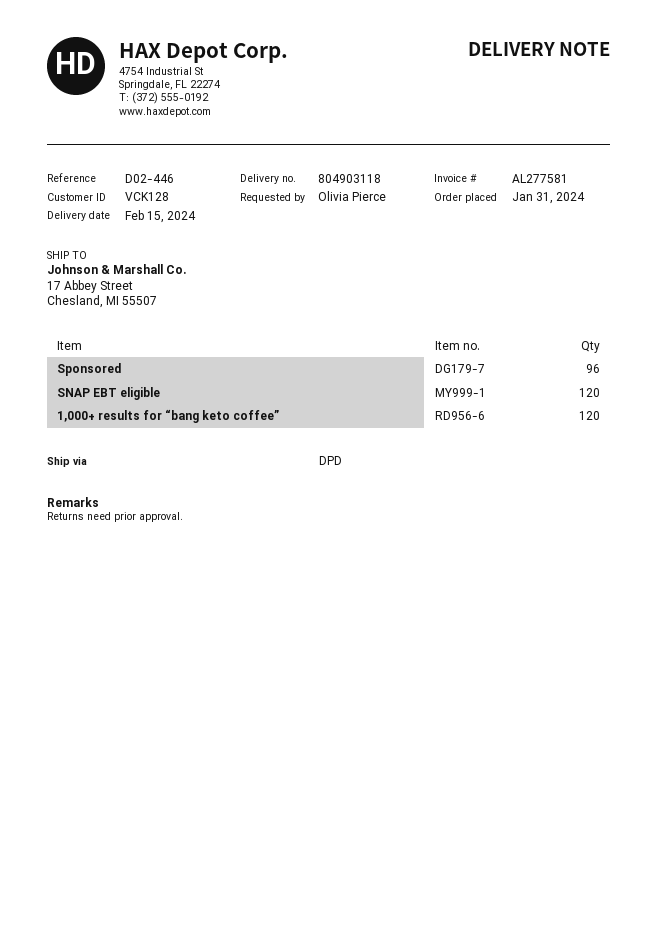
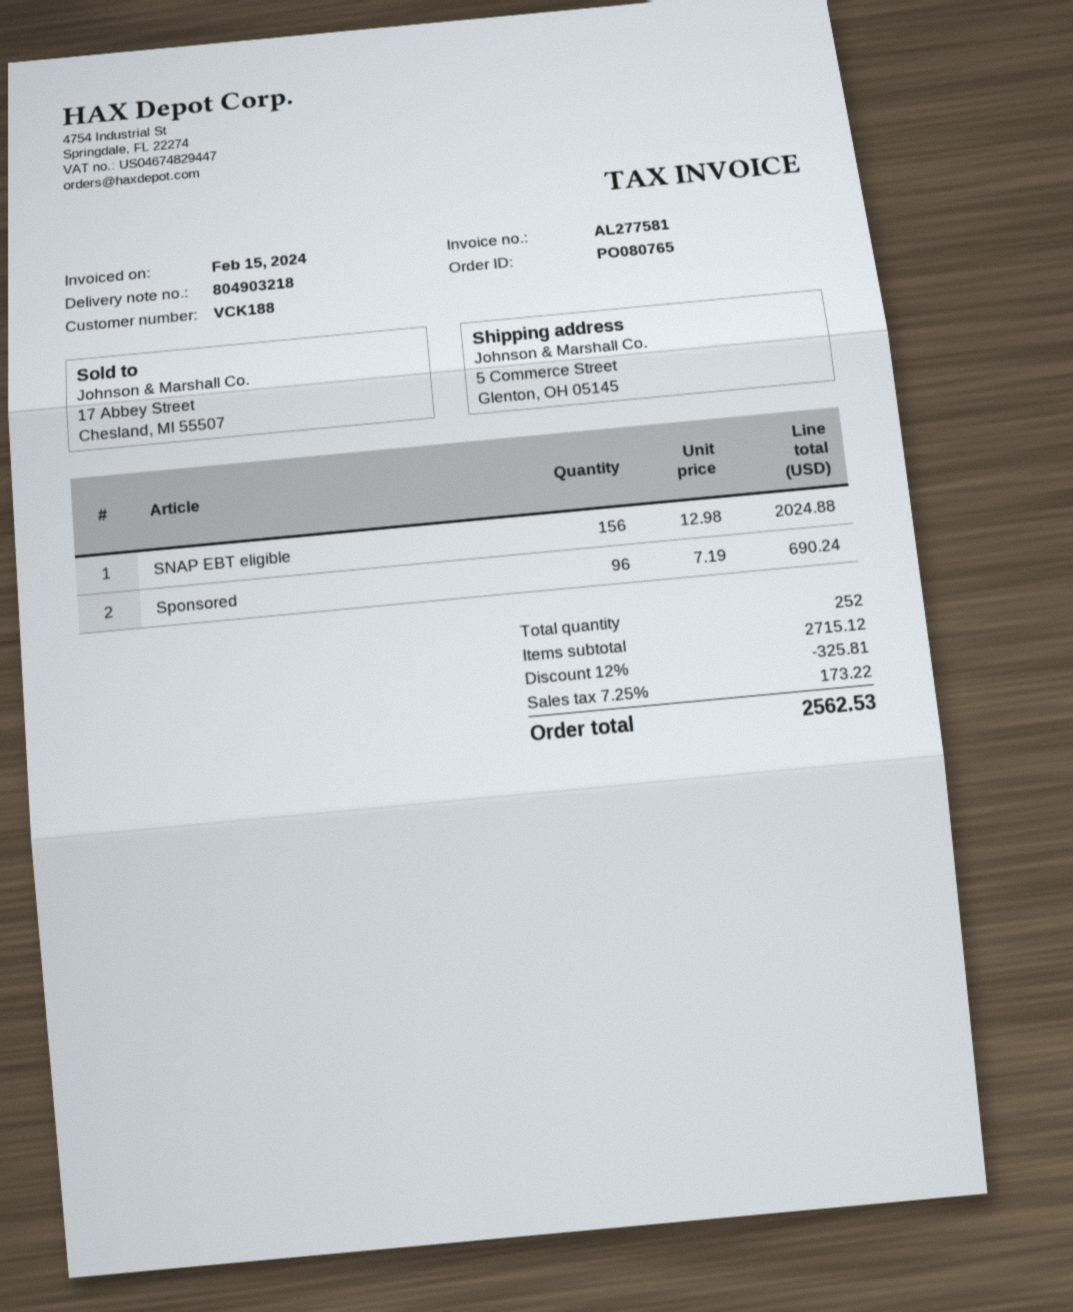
delivery note number: 804903118 -> 804903218
customer number: VCK128 -> VCK188
ship to: 17 Abbey Street, Chesland, MI 55507 -> 5 Commerce Street, Glenton, OH 05145
SNAP EBT eligible: 120 -> 156
1,000+ results for “bang keto coffee”: 120 -> none

